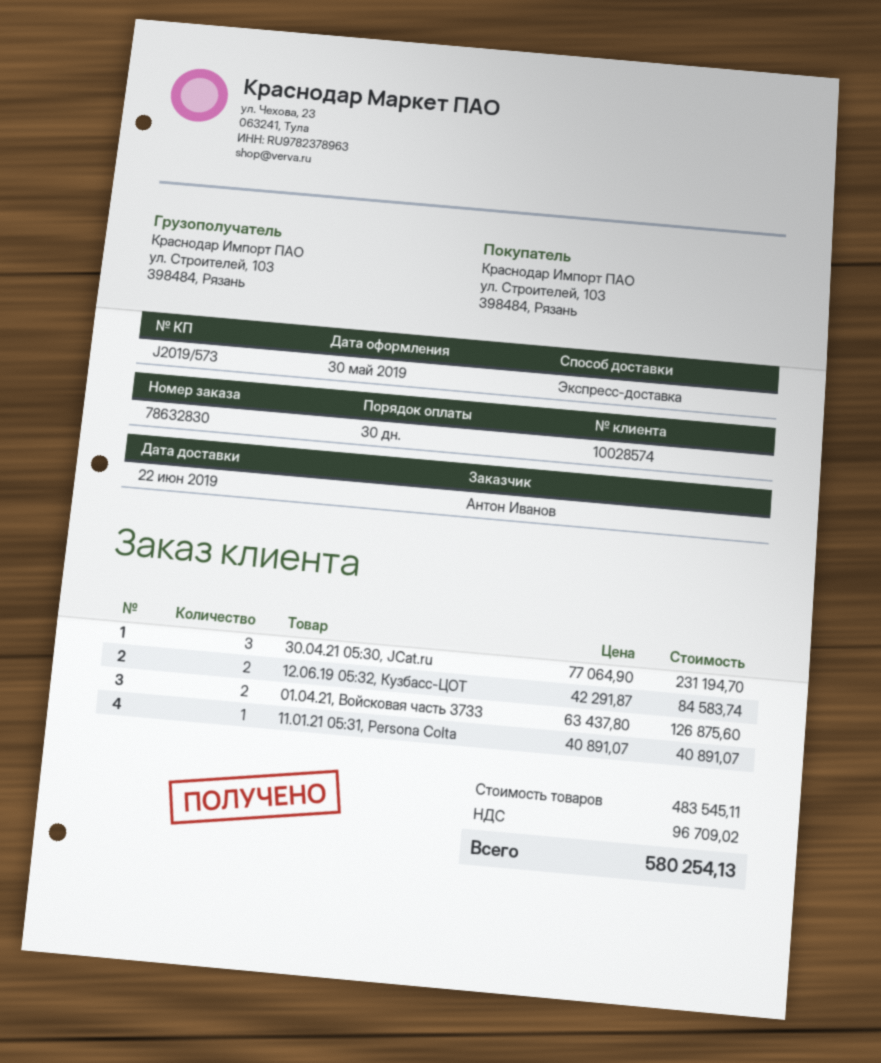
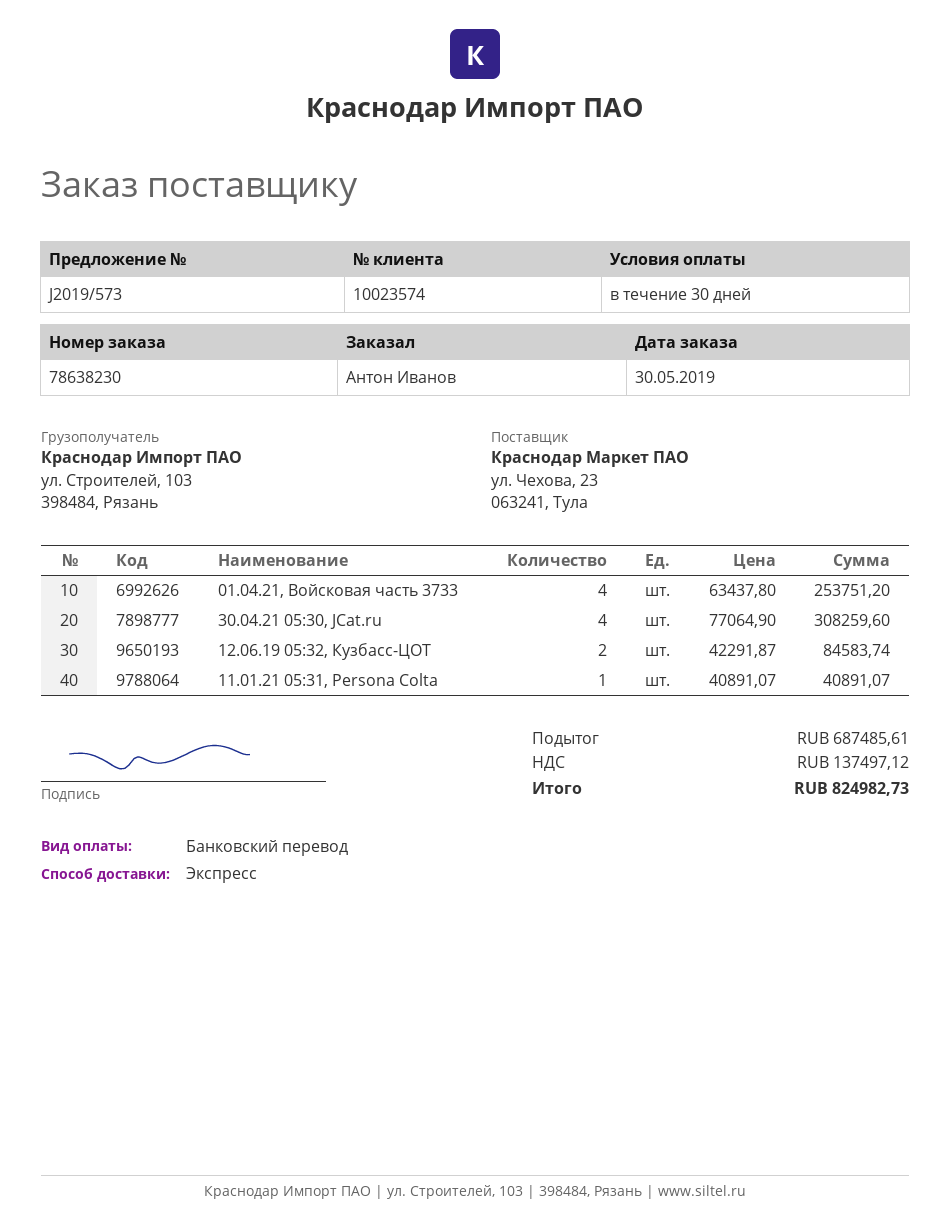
order number: 78632830 -> 78638230
customer number: 10028574 -> 10023574
30.04.21 05:30, JCat.ru: 3 x 77064.90 = 231194.70 -> 4 x 77064.90 = 308259.60
01.04.21, Войсковая часть 3733: 2 x 63437.80 = 126875.60 -> 4 x 63437.80 = 253751.20
subtotal: 483545.11 -> 687485.61
tax: 96709.02 -> 137497.12
total: 580254.13 -> 824982.73

